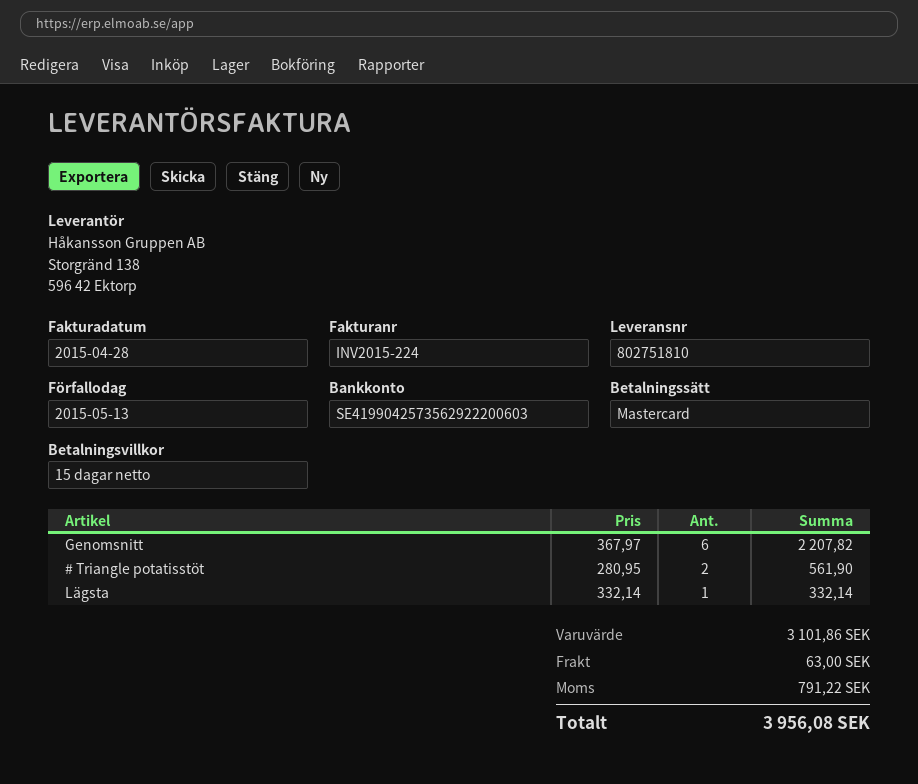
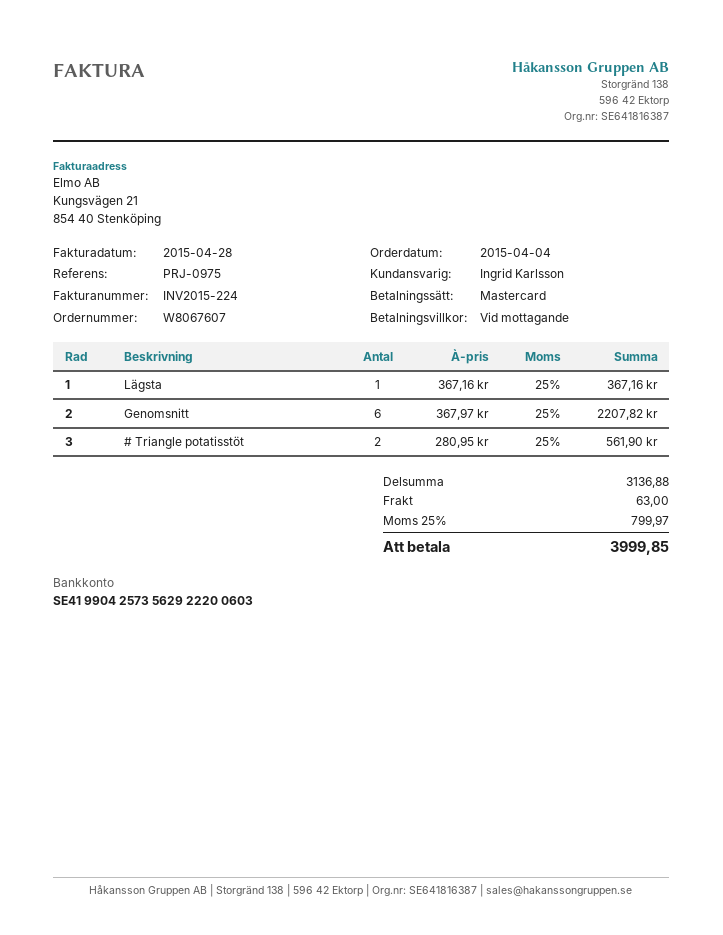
payment terms: 15 days -> on receipt
Lägsta: 1 x 332.14 = 332.14 -> 1 x 367.16 = 367.16
subtotal: 3101.86 -> 3136.88
tax: 791.22 -> 799.97
total: 3956.08 -> 3999.85

